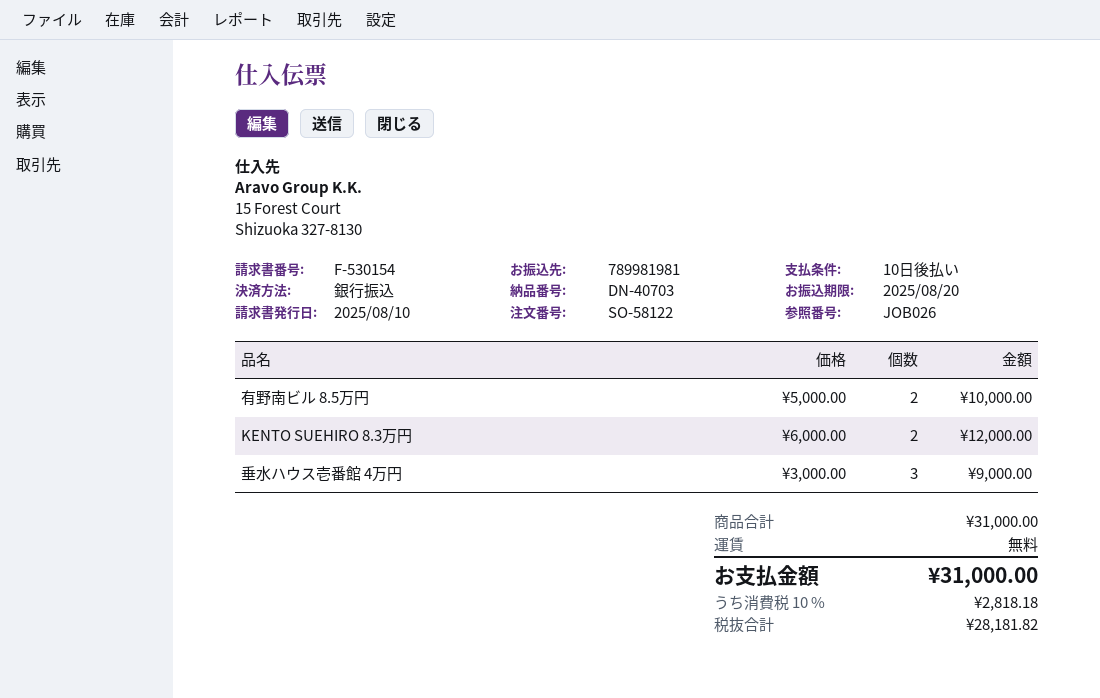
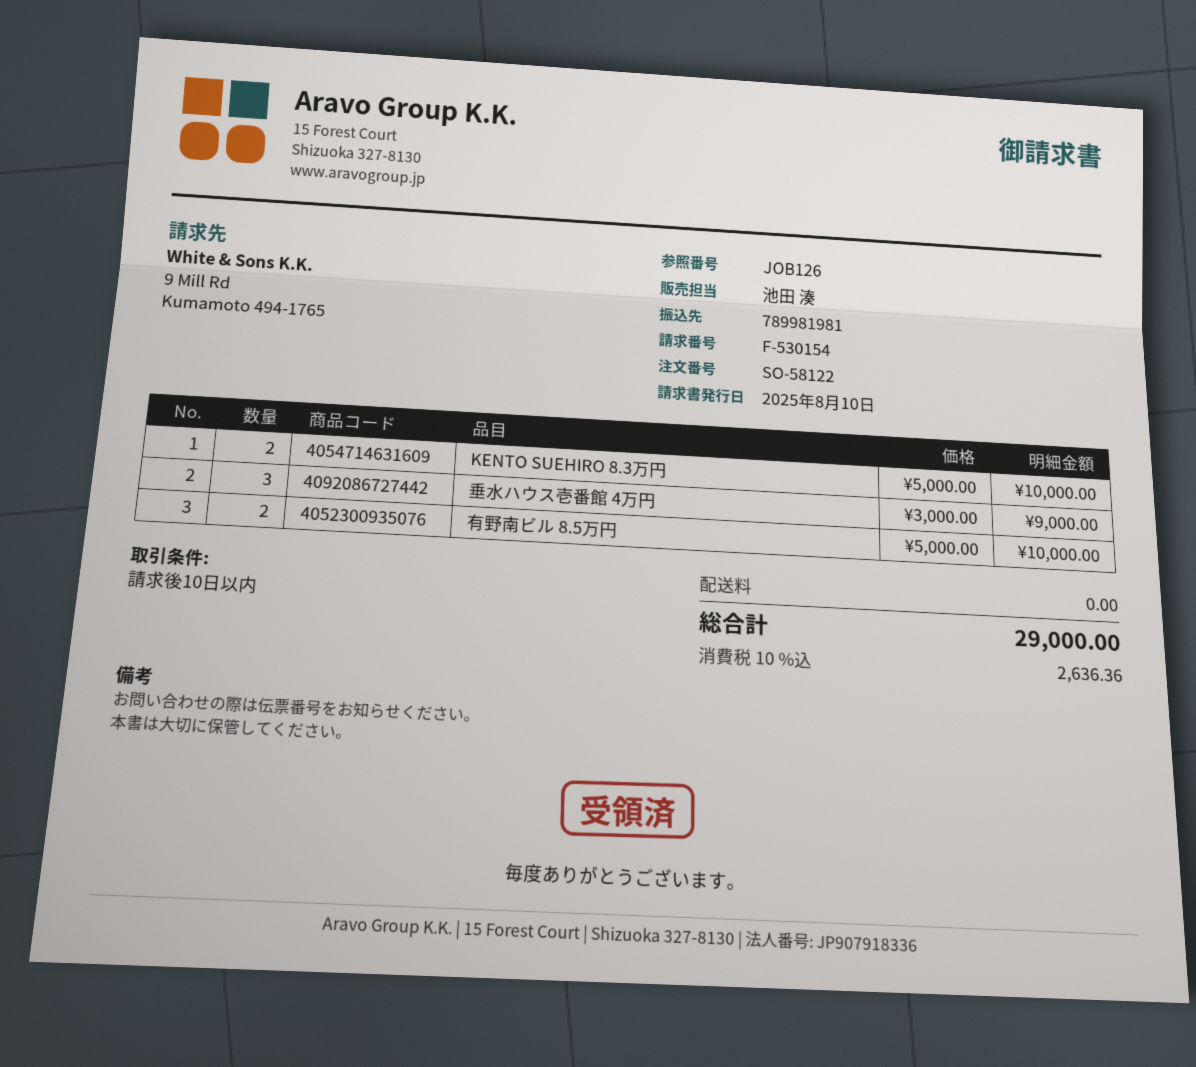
reference: JOB026 -> JOB126
KENTO SUEHIRO 8.3万円: 2 x 6000.00 = 12000.00 -> 2 x 5000.00 = 10000.00
tax: 10% = 2818.18 -> 10% = 2636.36
total: 31000.00 -> 29000.00

